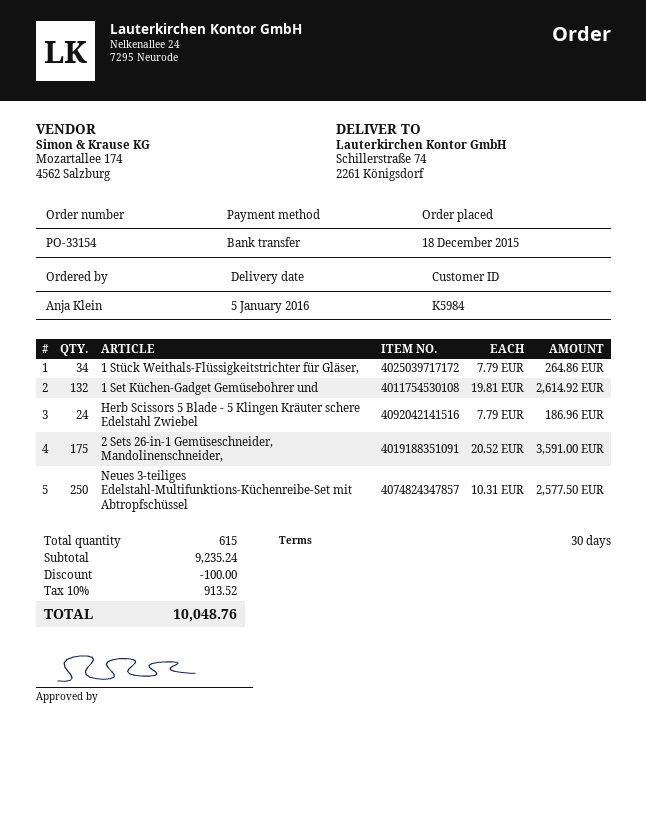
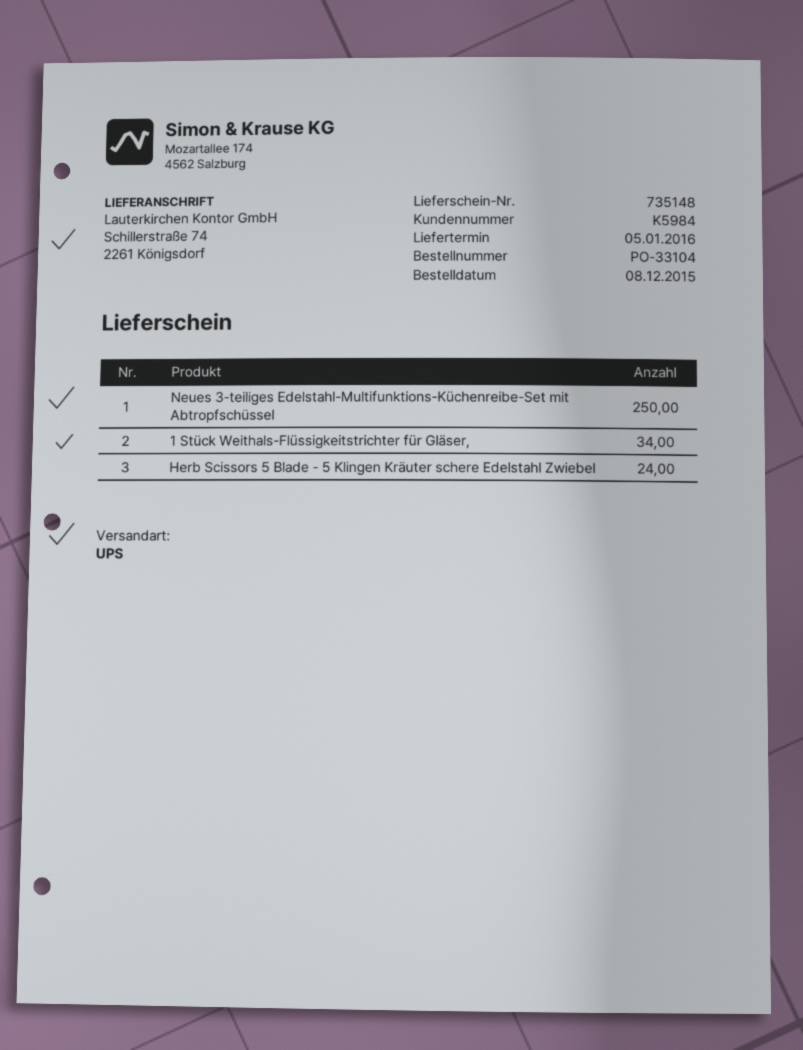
order number: PO-33154 -> PO-33104
order date: 2015-12-18 -> 2015-12-08
1 Set Küchen-Gadget Gemüsebohrer und: 132 -> none
2 Sets 26-in-1 Gemüseschneider, Mandolinenschneider,: 175 -> none

